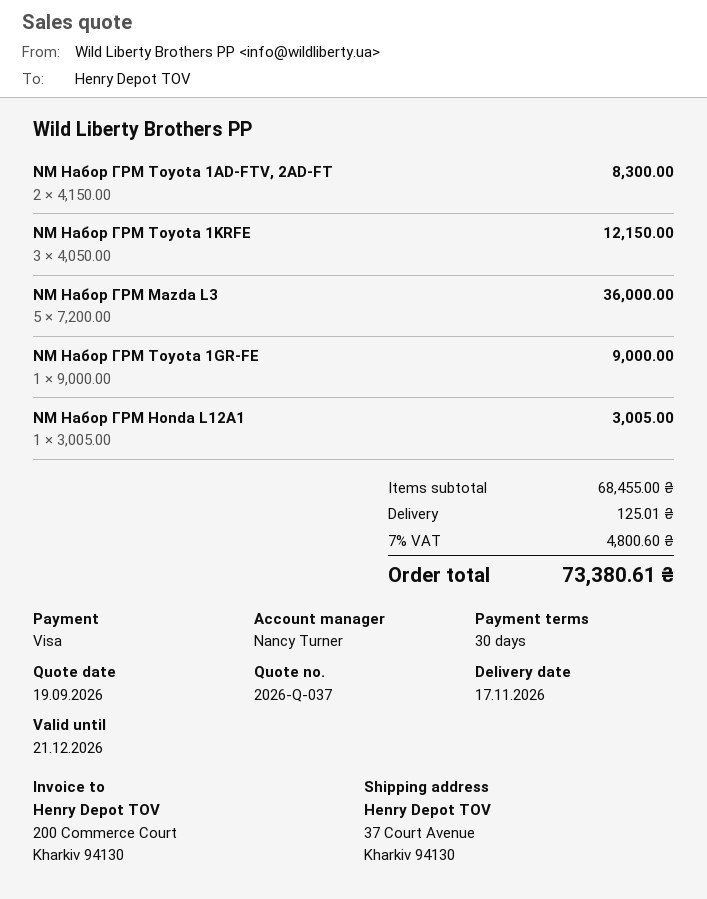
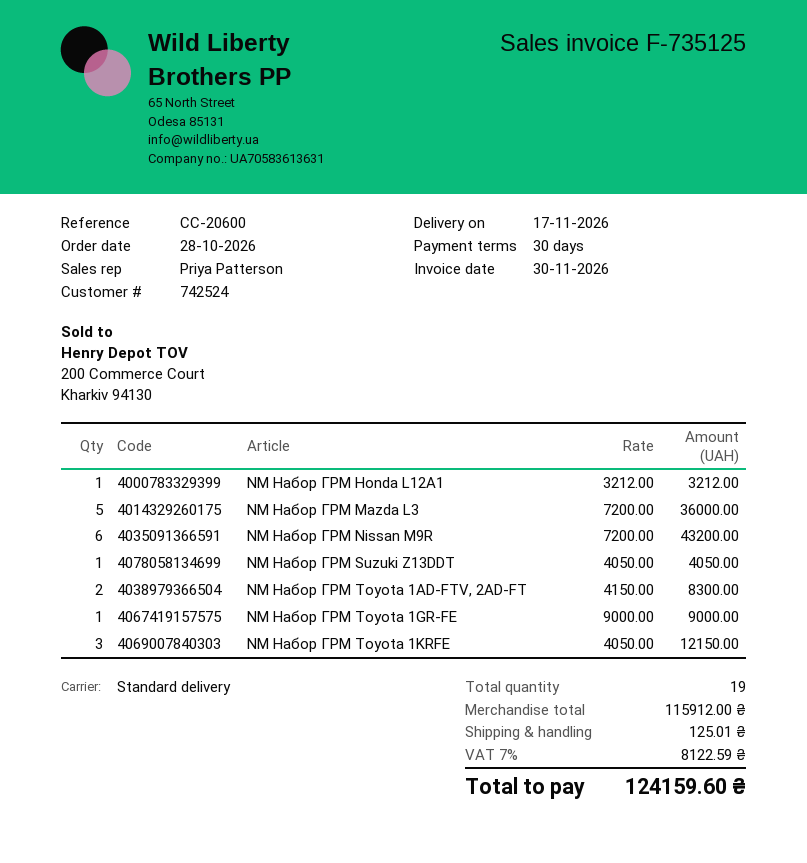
sales rep: Nancy Turner -> Priya Patterson
NM Набор ГРМ Honda L12A1: 1 x 3005.00 = 3005.00 -> 1 x 3212.00 = 3212.00
NM Набор ГРМ Nissan M9R: none -> 6 x 7200.00 = 43200.00
NM Набор ГРМ Suzuki Z13DDT: none -> 1 x 4050.00 = 4050.00
subtotal: 68455.00 -> 115912.00
tax: 7% = 4800.60 -> 7% = 8122.59
total: 73380.61 -> 124159.60

